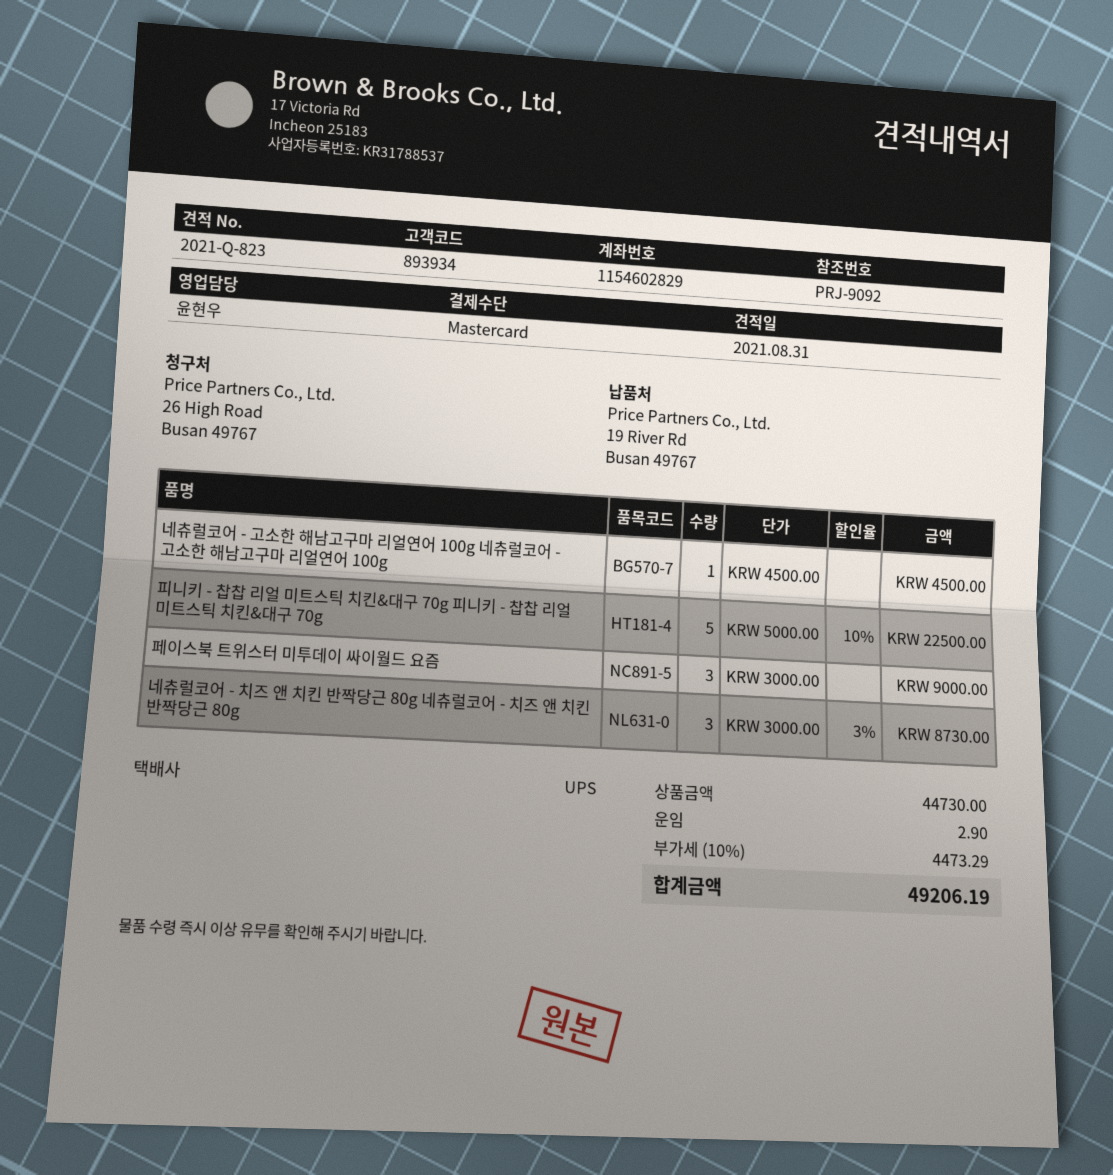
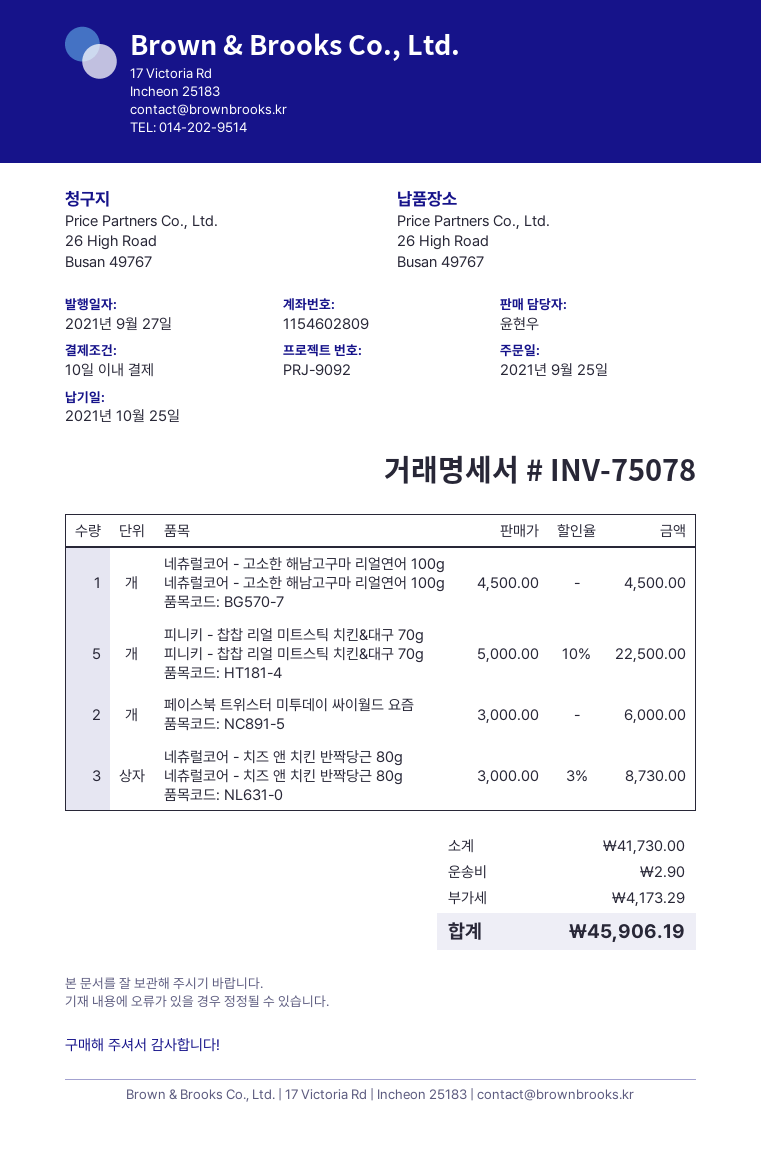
bank account: 1154602829 -> 1154602809
ship to: 19 River Rd, Busan 49767 -> 26 High Road, Busan 49767
페이스북 트위스터 미투데이 싸이월드 요즘: 3 x 3000.00 = 9000.00 -> 2 x 3000.00 = 6000.00
subtotal: 44730.00 -> 41730.00
tax: 4473.29 -> 4173.29
total: 49206.19 -> 45906.19

